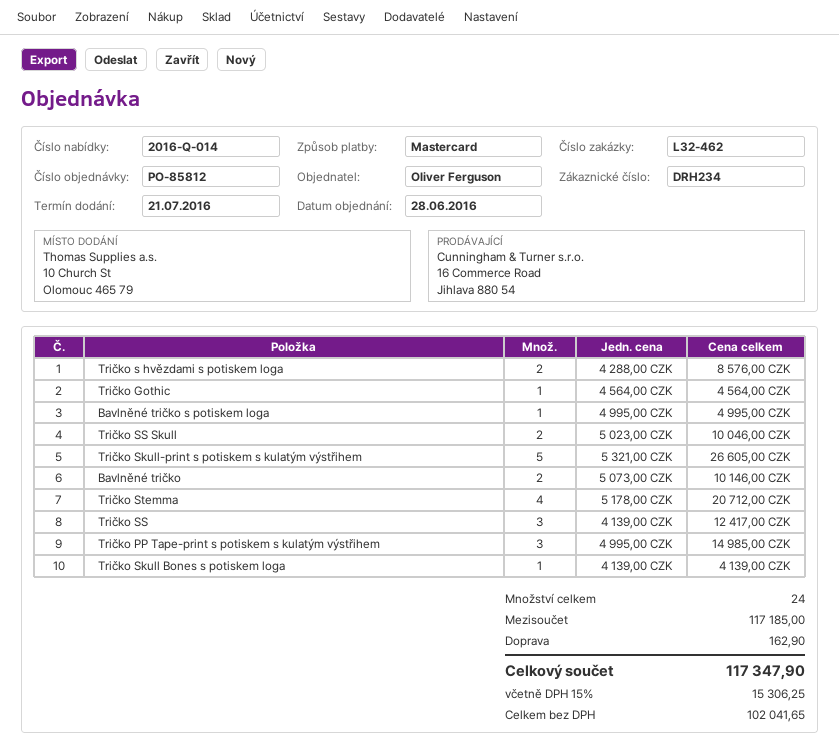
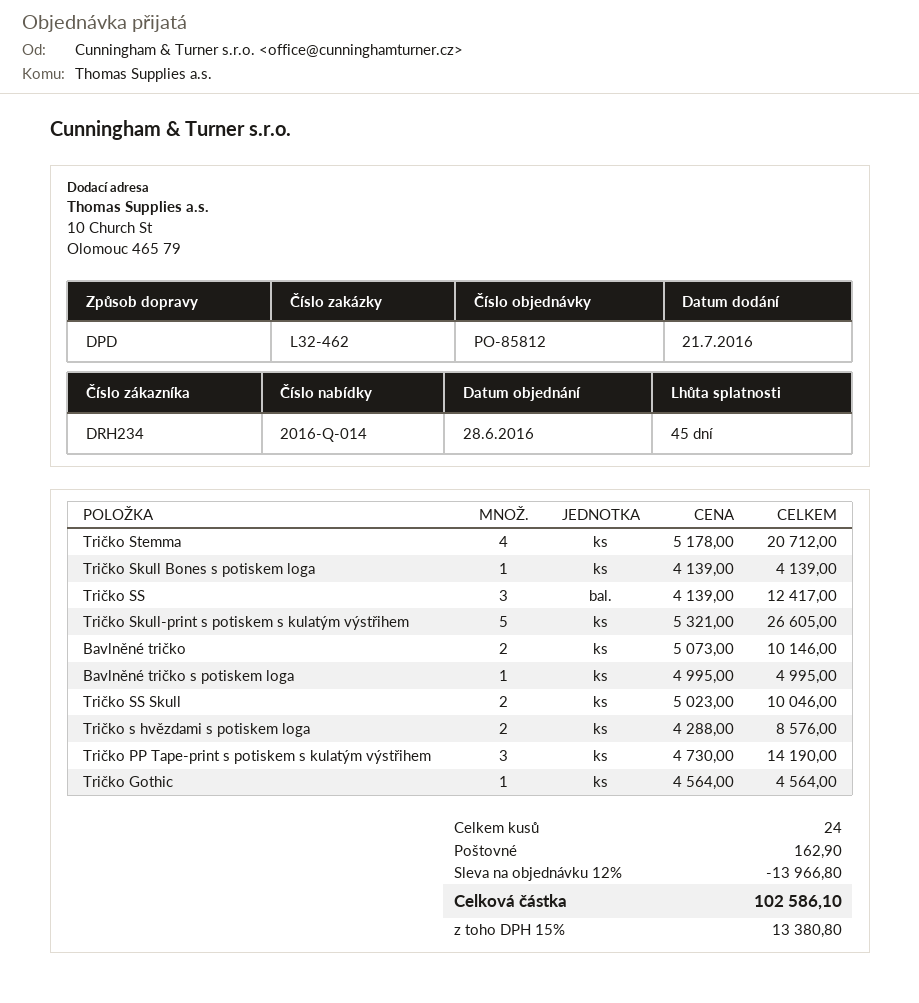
Tričko PP Tape-print s potiskem s kulatým výstřihem: 3 x 4995.00 = 14985.00 -> 3 x 4730.00 = 14190.00
discount: none -> 12% = 13966.80
tax: 15% = 15306.25 -> 15% = 13380.80
total: 117347.90 -> 102586.10

